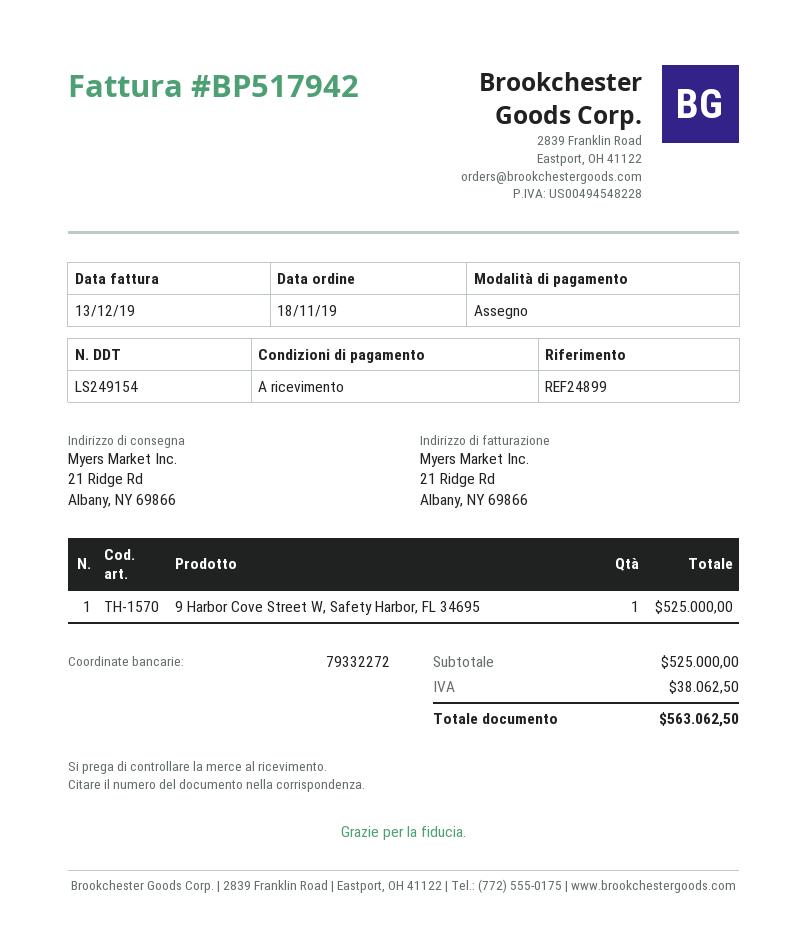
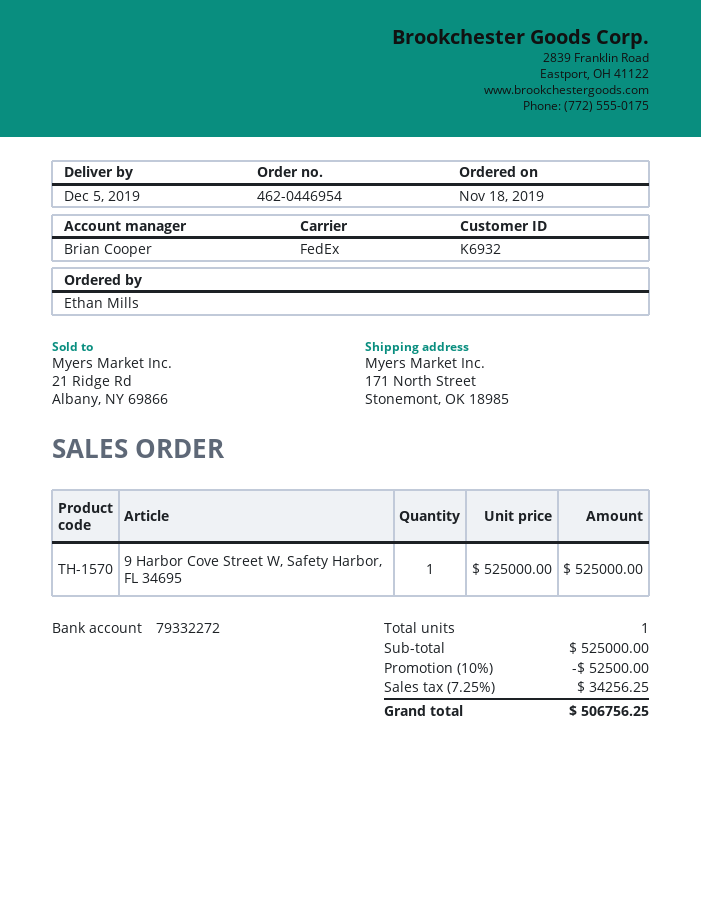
ship to: 21 Ridge Rd, Albany, NY 69866 -> 171 North Street, Stonemont, OK 18985
discount: none -> 10% = 52500.00
tax: 38062.50 -> 34256.25
total: 563062.50 -> 506756.25

